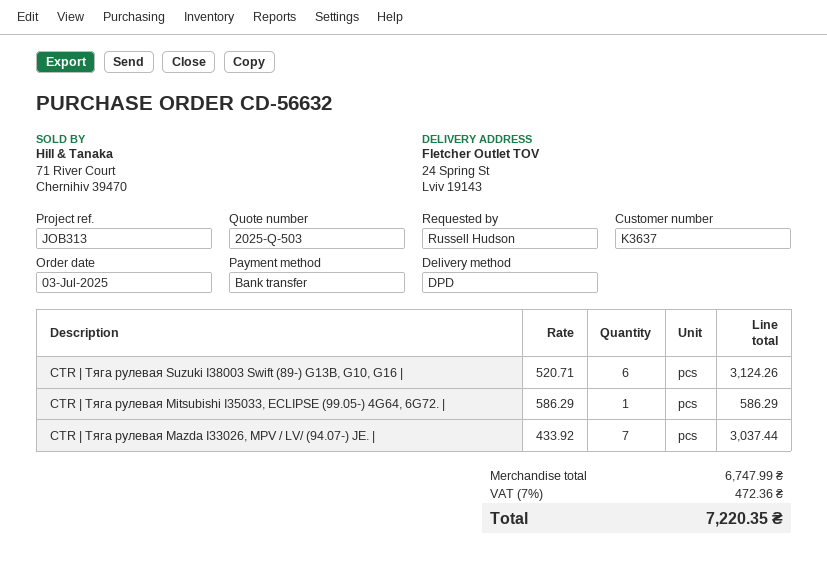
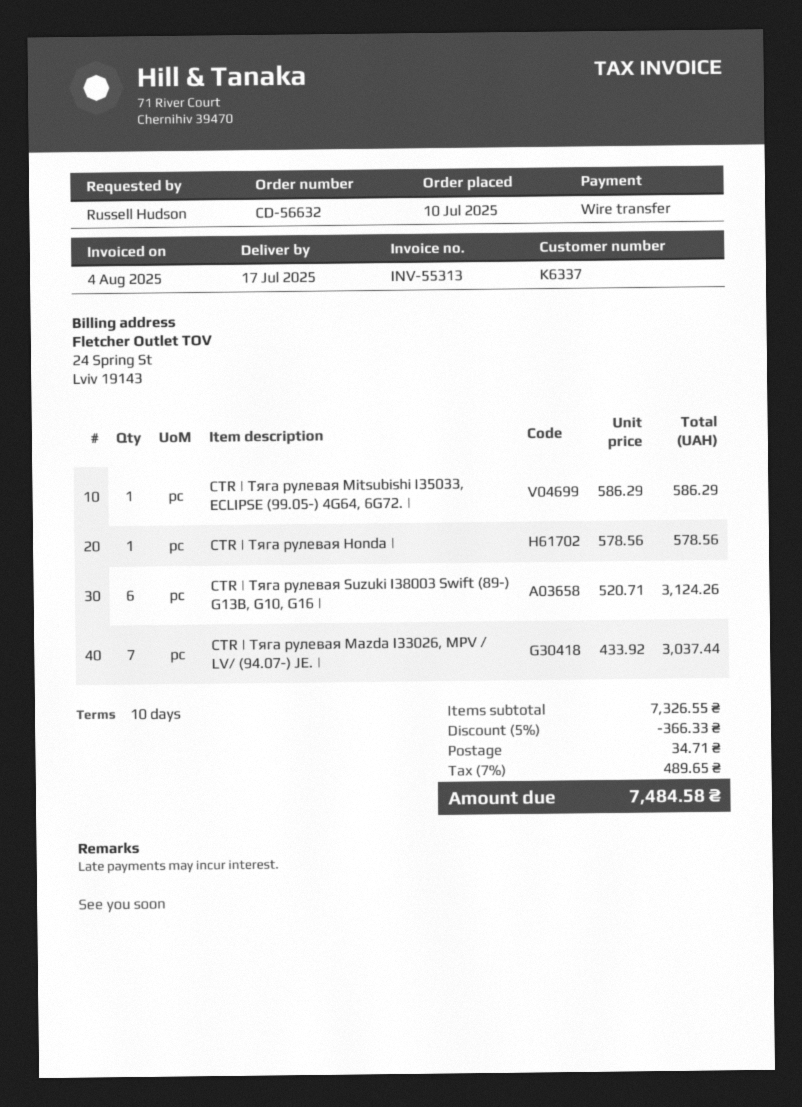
order date: 2025-07-03 -> 2025-07-10
customer number: K3637 -> K6337
CTR | Тяга рулевая Honda |: none -> 1 x 578.56 = 578.56
subtotal: 6747.99 -> 7326.55
discount: none -> 5% = 366.33
shipping: none -> 34.71
tax: 7% = 472.36 -> 7% = 489.65
total: 7220.35 -> 7484.58

